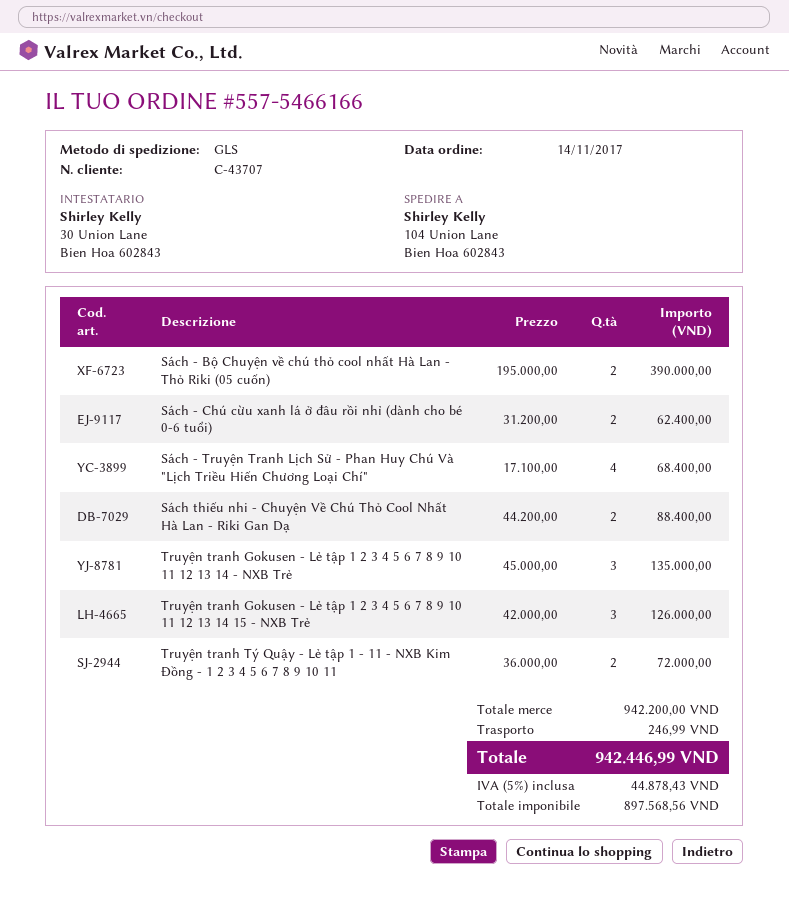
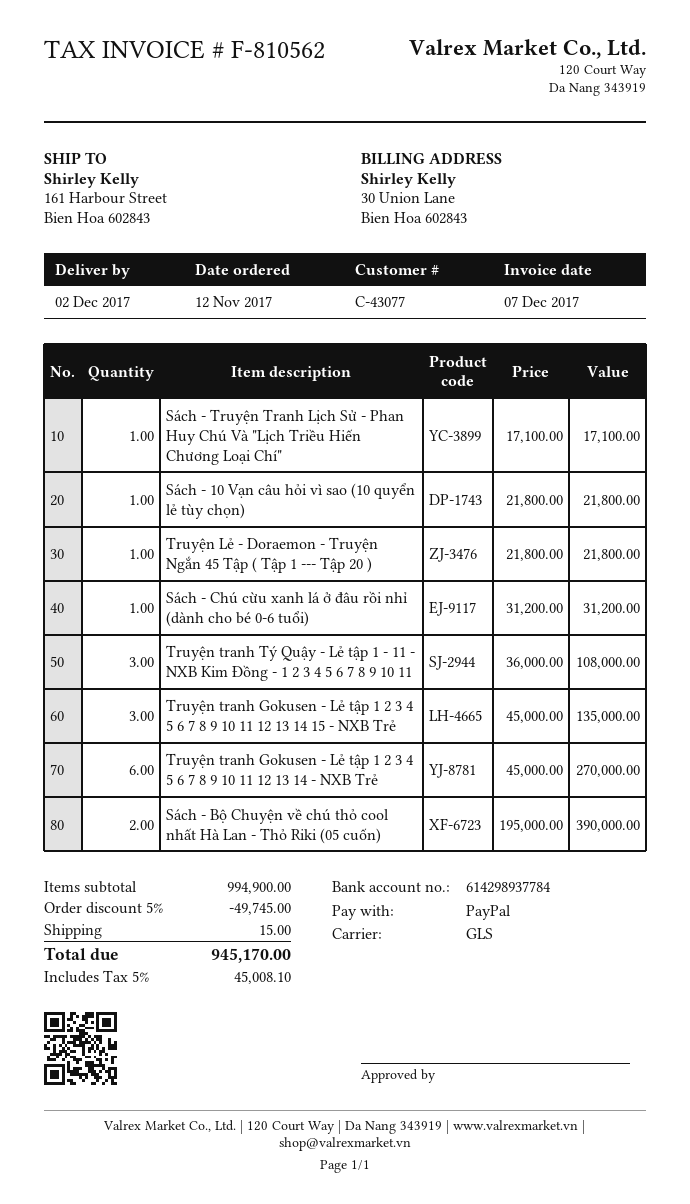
order date: 2017-11-14 -> 2017-11-12
customer number: C-43707 -> C-43077
ship to: 104 Union Lane, Bien Hoa 602843 -> 161 Harbour Street, Bien Hoa 602843
Sách - Chú cừu xanh lá ở đâu rồi nhỉ (dành cho bé 0-6 tuổi): 2 x 31200.00 = 62400.00 -> 1 x 31200.00 = 31200.00
Sách - Truyện Tranh Lịch Sử - Phan Huy Chú Và "Lịch Triều Hiến Chương Loại Chí": 4 x 17100.00 = 68400.00 -> 1 x 17100.00 = 17100.00
Sách thiếu nhi - Chuyện Về Chú Thỏ Cool Nhất Hà Lan - Riki Gan Dạ: 2 x 44200.00 = 88400.00 -> none
Truyện tranh Gokusen - Lẻ tập 1 2 3 4 5 6 7 8 9 10 11 12 13 14 - NXB Trẻ: 3 x 45000.00 = 135000.00 -> 6 x 45000.00 = 270000.00
Truyện tranh Gokusen - Lẻ tập 1 2 3 4 5 6 7 8 9 10 11 12 13 14 15 - NXB Trẻ: 3 x 42000.00 = 126000.00 -> 3 x 45000.00 = 135000.00
Truyện tranh Tý Quậy - Lẻ tập 1 - 11 - NXB Kim Đồng - 1 2 3 4 5 6 7 8 9 10 11: 2 x 36000.00 = 72000.00 -> 3 x 36000.00 = 108000.00
Sách - 10 Vạn câu hỏi vì sao (10 quyển lẻ tùy chọn): none -> 1 x 21800.00 = 21800.00
Truyện Lẻ - Doraemon - Truyện Ngắn 45 Tập ( Tập 1 --- Tập 20 ): none -> 1 x 21800.00 = 21800.00
subtotal: 942200.00 -> 994900.00
discount: none -> 5% = 49745.00
shipping: 246.99 -> 15.00
tax: 5% = 44878.43 -> 5% = 45008.10
total: 942446.99 -> 945170.00

